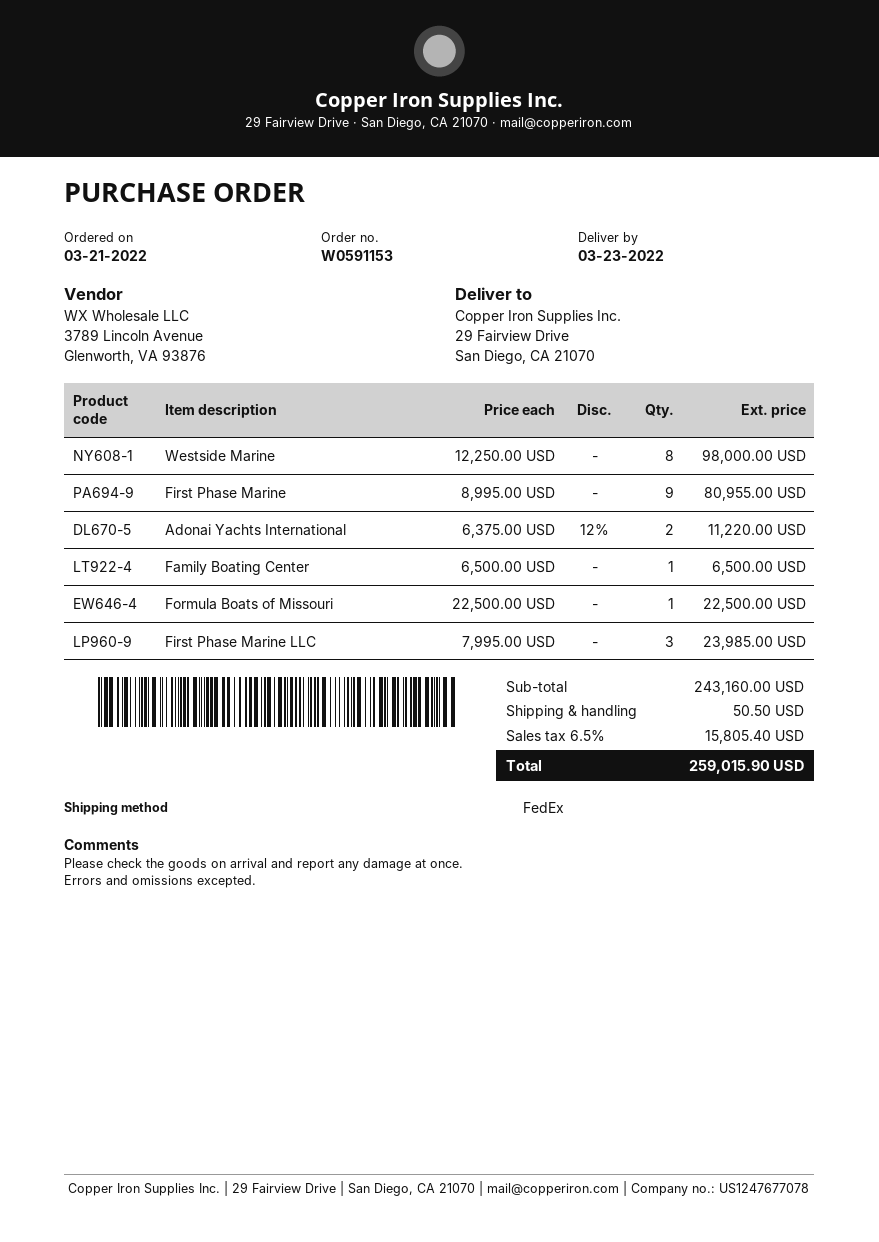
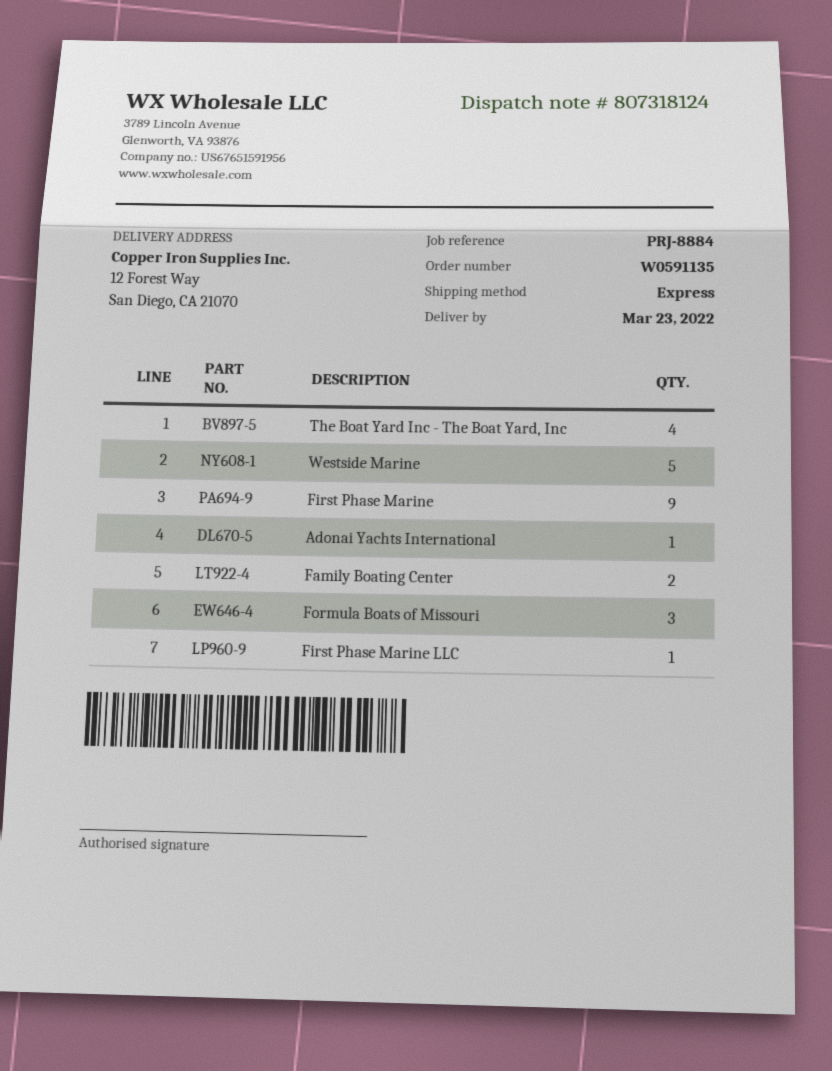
order number: W0591153 -> W0591135
shipping method: FedEx -> express
ship to: 29 Fairview Drive, San Diego, CA 21070 -> 12 Forest Way, San Diego, CA 21070
Westside Marine: 8 -> 5
Adonai Yachts International: 2 -> 1
Family Boating Center: 1 -> 2
Formula Boats of Missouri: 1 -> 3
First Phase Marine LLC: 3 -> 1
The Boat Yard Inc - The Boat Yard, Inc: none -> 4

